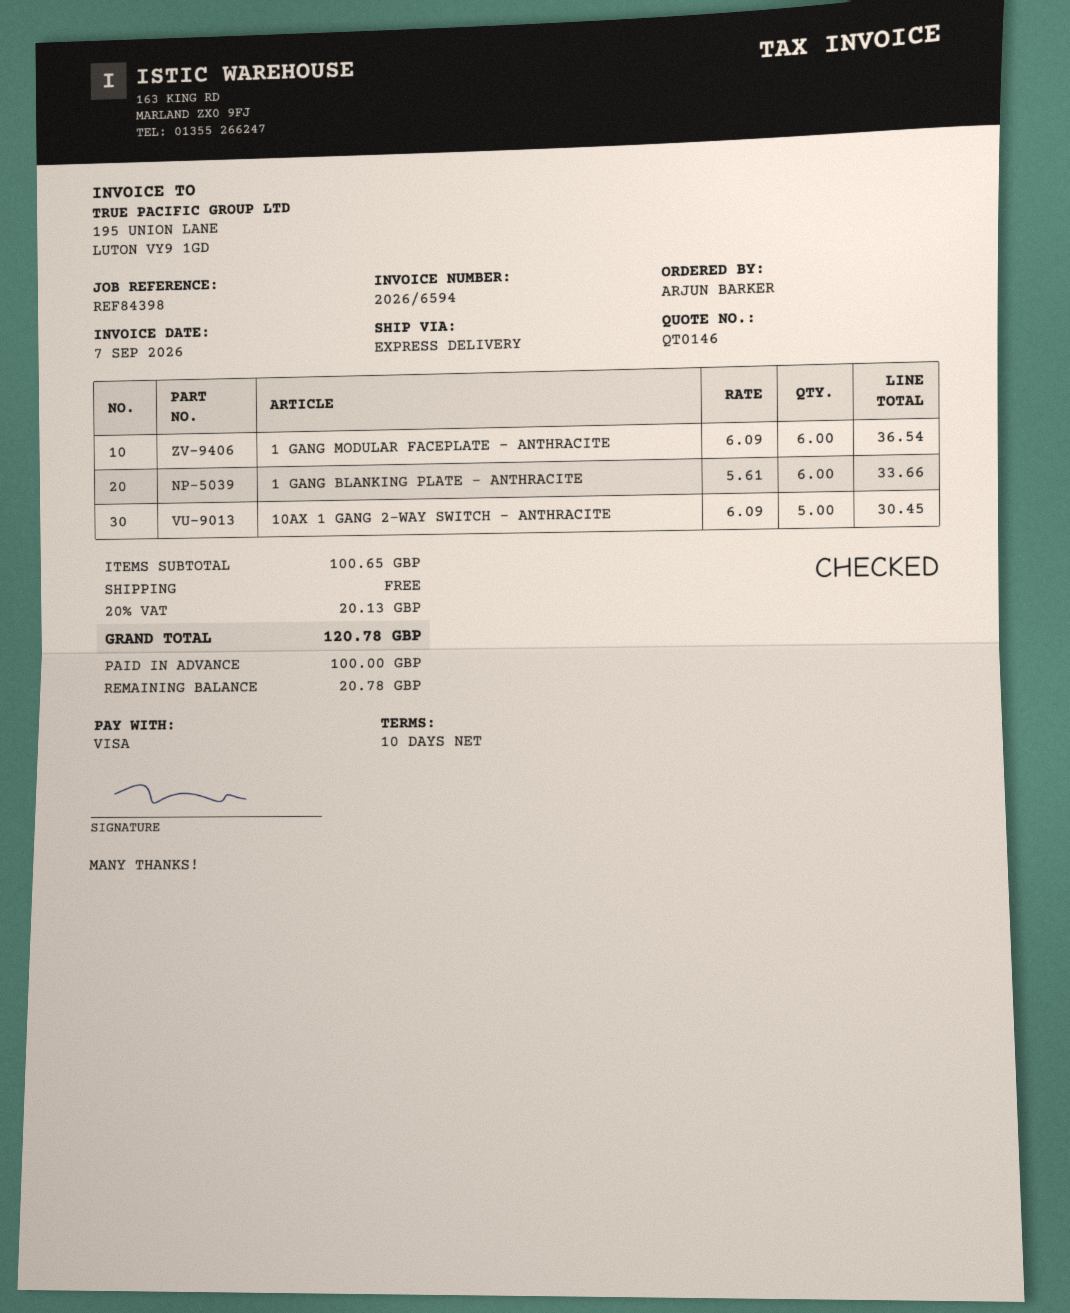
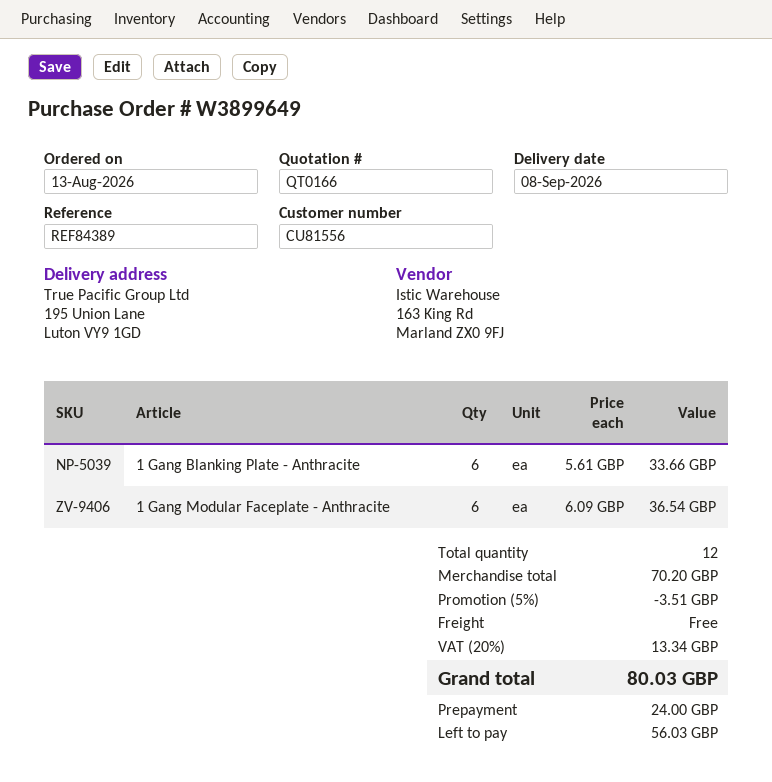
quote number: QT0146 -> QT0166
reference: REF84398 -> REF84389
10AX 1 GANG 2-WAY SWITCH - ANTHRACITE: 5 x 6.09 = 30.45 -> none
subtotal: 100.65 -> 70.20
discount: none -> 5% = 3.51
tax: 20% = 20.13 -> 20% = 13.34
total: 120.78 -> 80.03
deposit: 100.00 -> 24.00
balance: 20.78 -> 56.03

